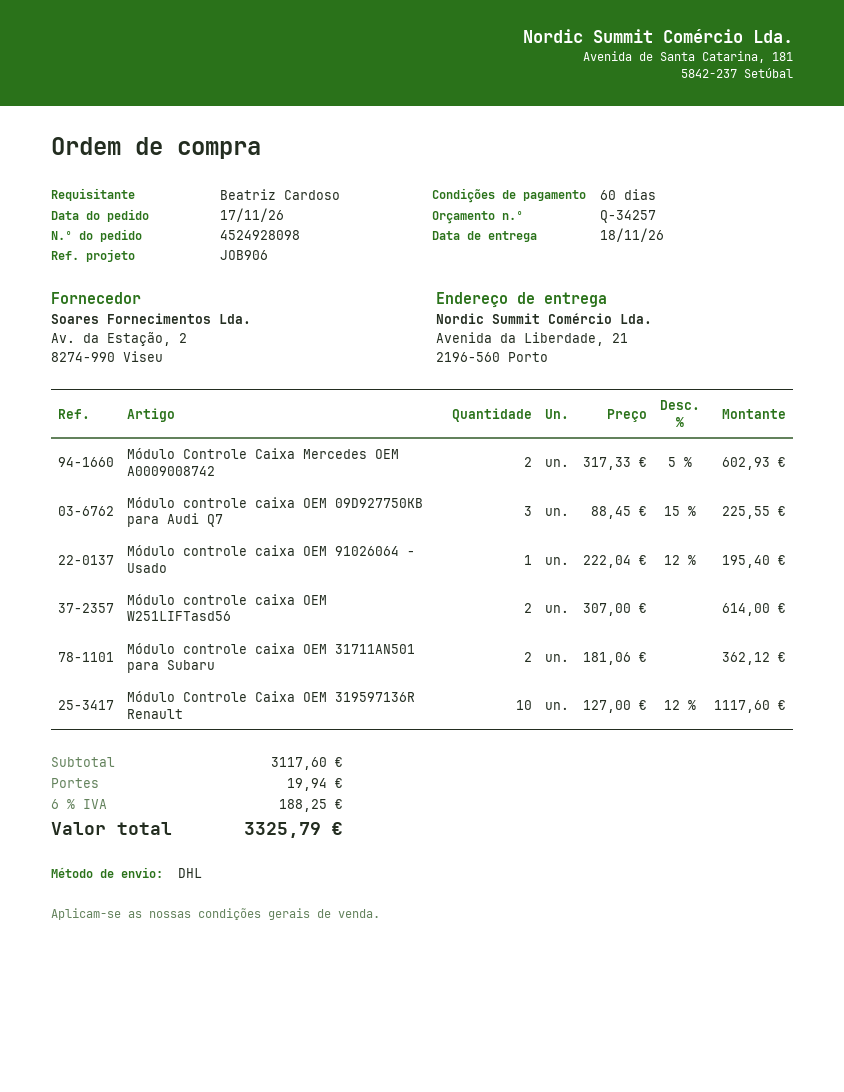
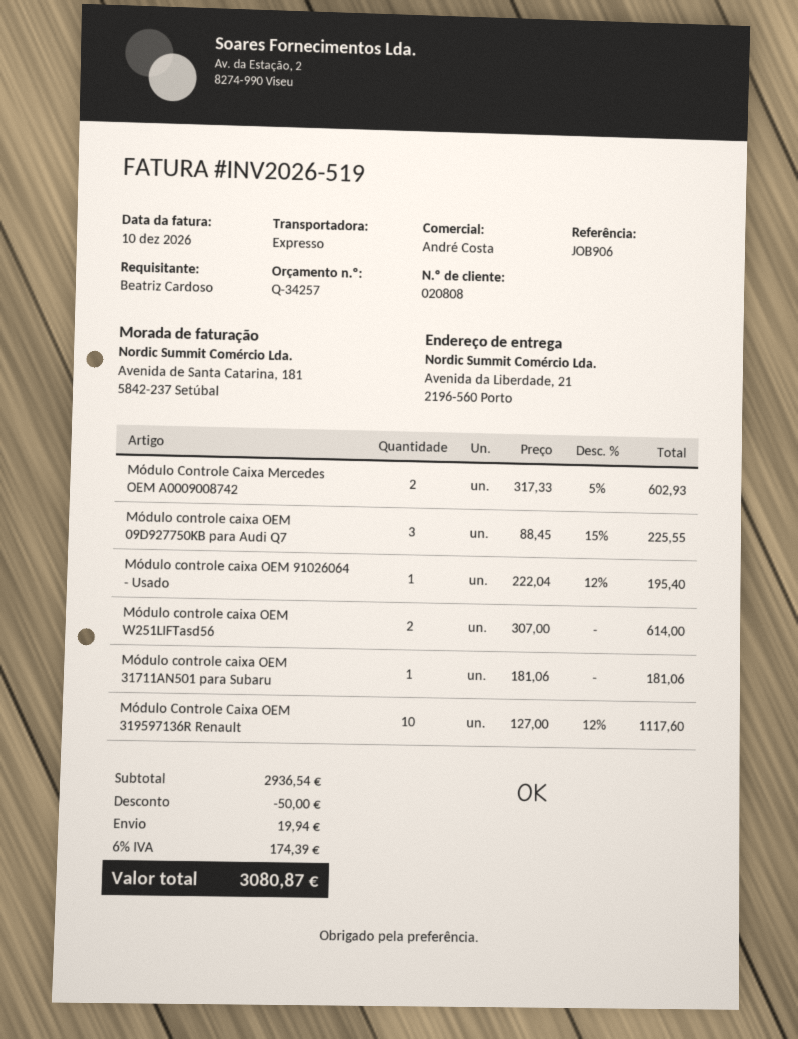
shipping method: DHL -> express
Módulo controle caixa OEM 31711AN501 para Subaru: 2 x 181.06 = 362.12 -> 1 x 181.06 = 181.06
subtotal: 3117.60 -> 2936.54
discount: none -> 50.00
tax: 6% = 188.25 -> 6% = 174.39
total: 3325.79 -> 3080.87

